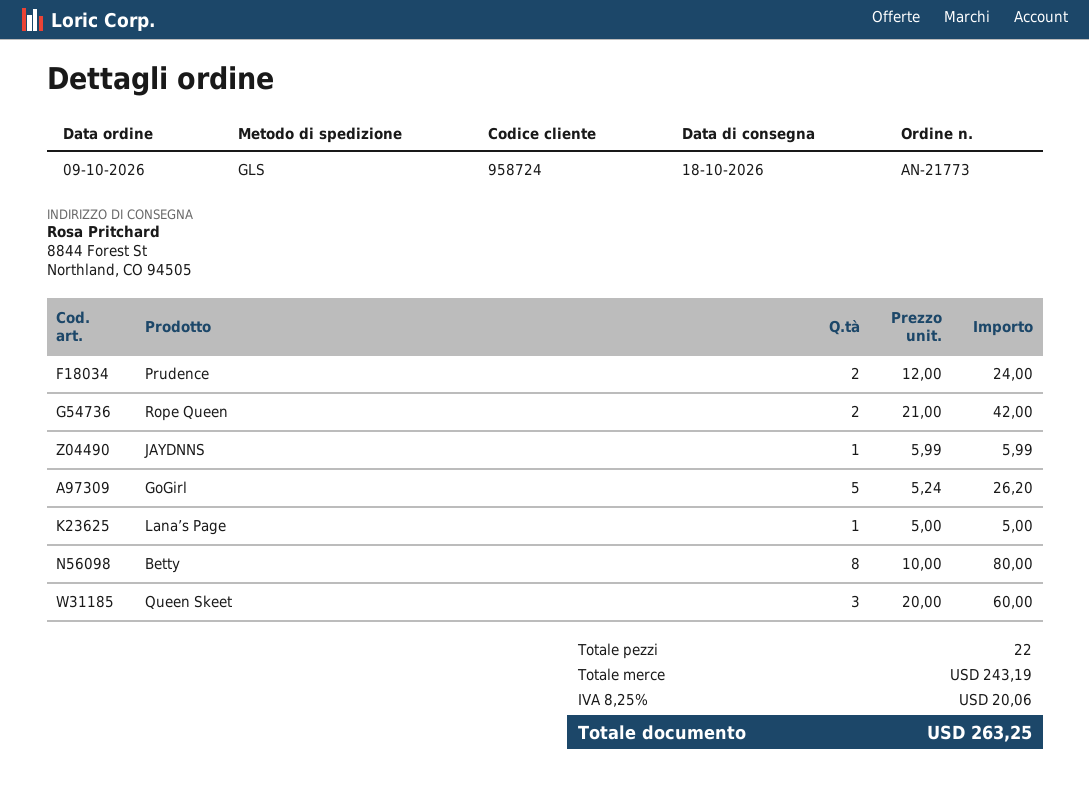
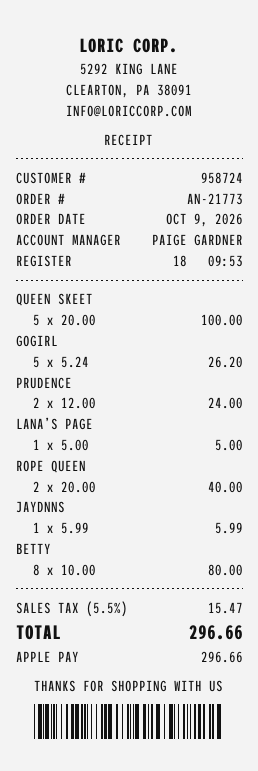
Rope Queen: 2 x 21.00 = 42.00 -> 2 x 20.00 = 40.00
Queen Skeet: 3 x 20.00 = 60.00 -> 5 x 20.00 = 100.00
tax: 8.25% = 20.06 -> 5.5% = 15.47
total: 263.25 -> 296.66

